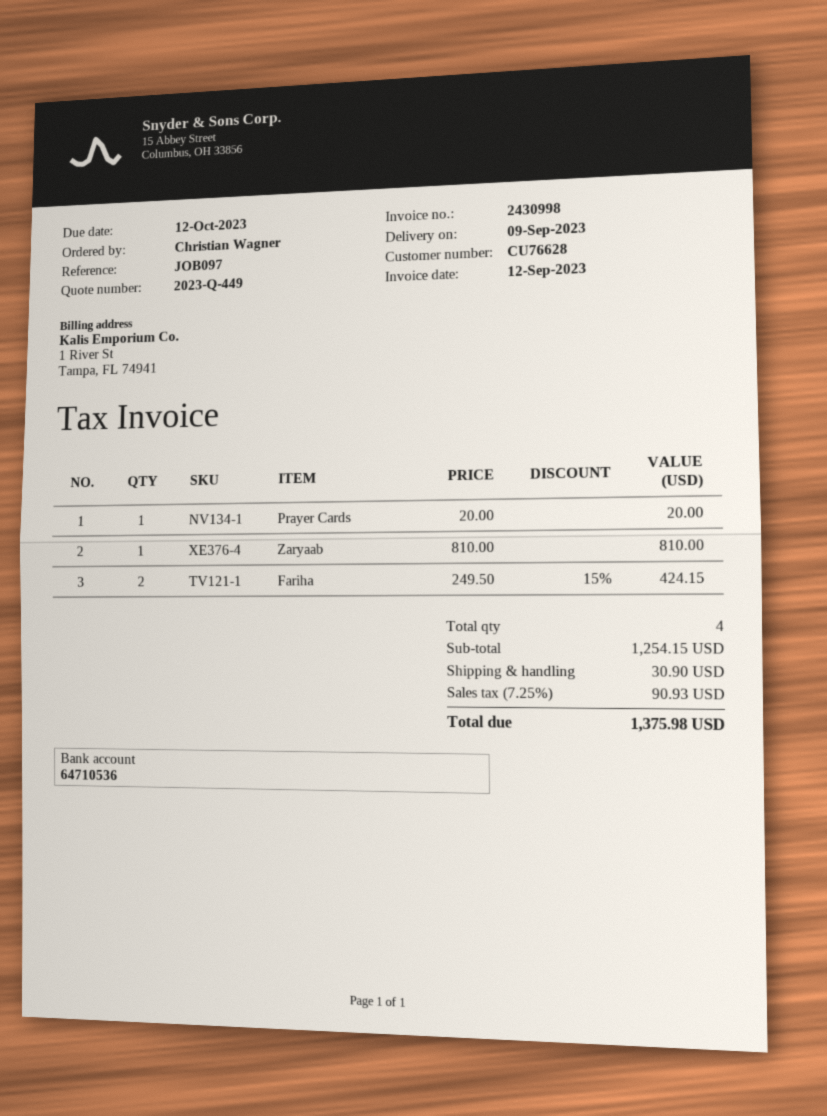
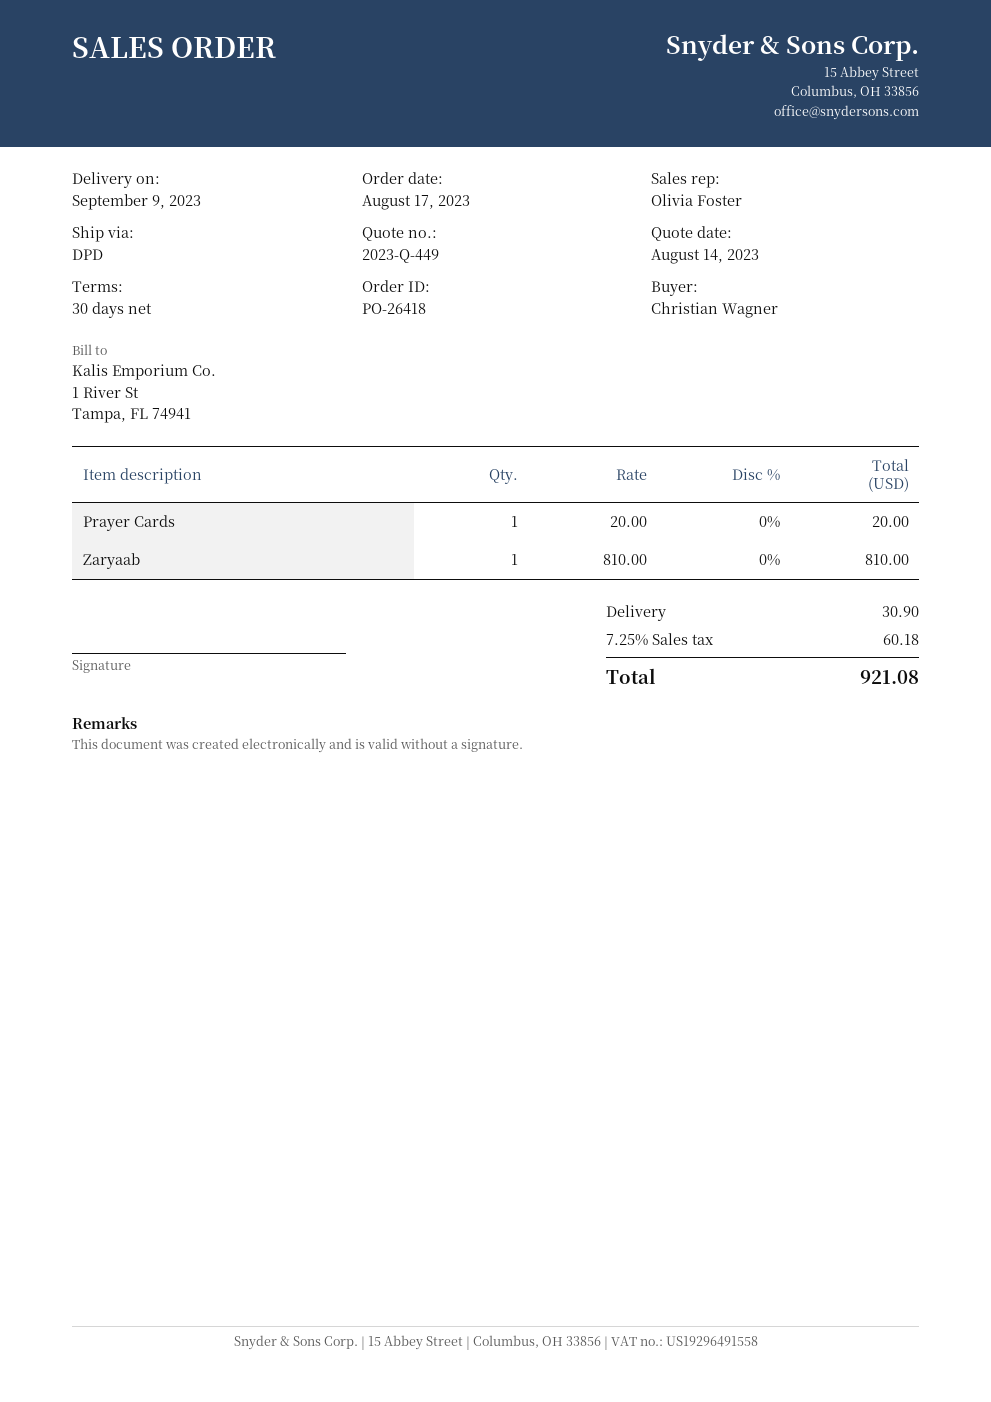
Fariha: 2 x 249.50 - 15% = 424.15 -> none
tax: 7.25% = 90.93 -> 7.25% = 60.18
total: 1375.98 -> 921.08

